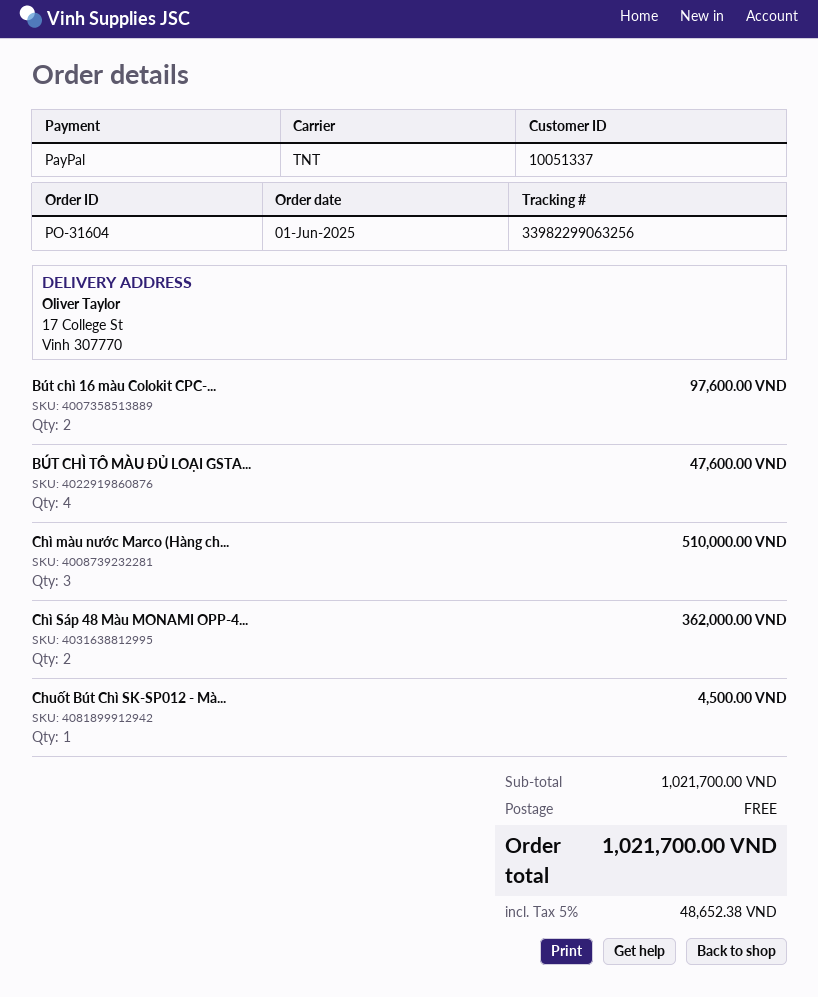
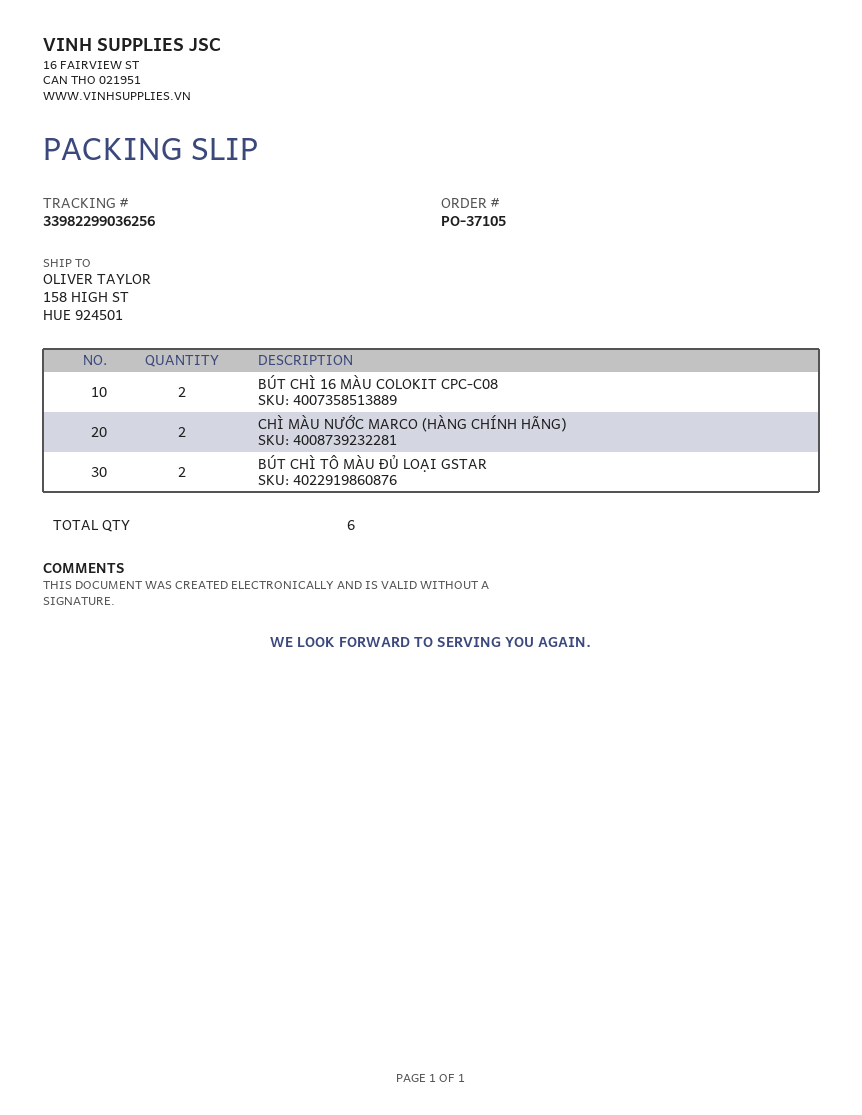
order number: PO-31604 -> PO-37105
tracking number: 33982299063256 -> 33982299036256
ship to: 17 College St, Vinh 307770 -> 158 HIGH ST, HUE 924501
BÚT CHÌ TÔ MÀU ĐỦ LOẠI GSTA...: 4 -> 2
Chì màu nước Marco (Hàng ch...: 3 -> 2
Chì Sáp 48 Màu MONAMI OPP-4...: 2 -> none
Chuốt Bút Chì SK-SP012 - Mà...: 1 -> none

